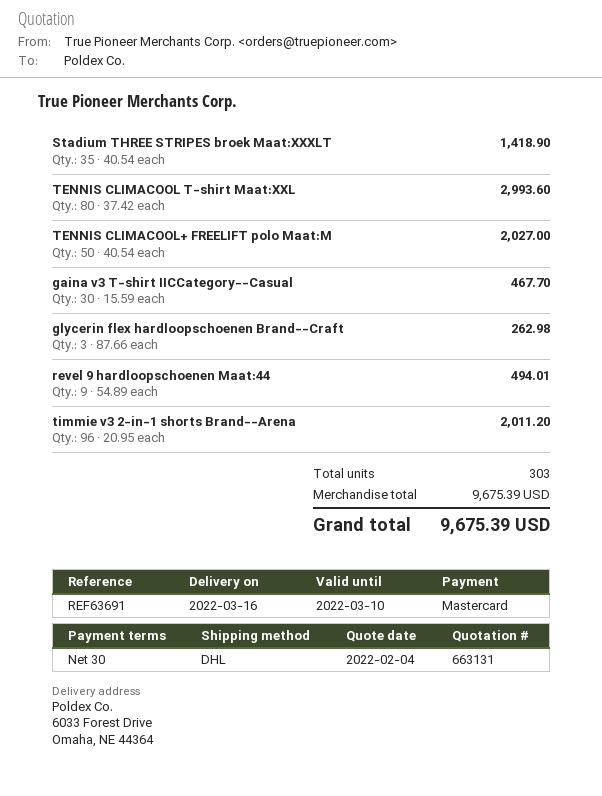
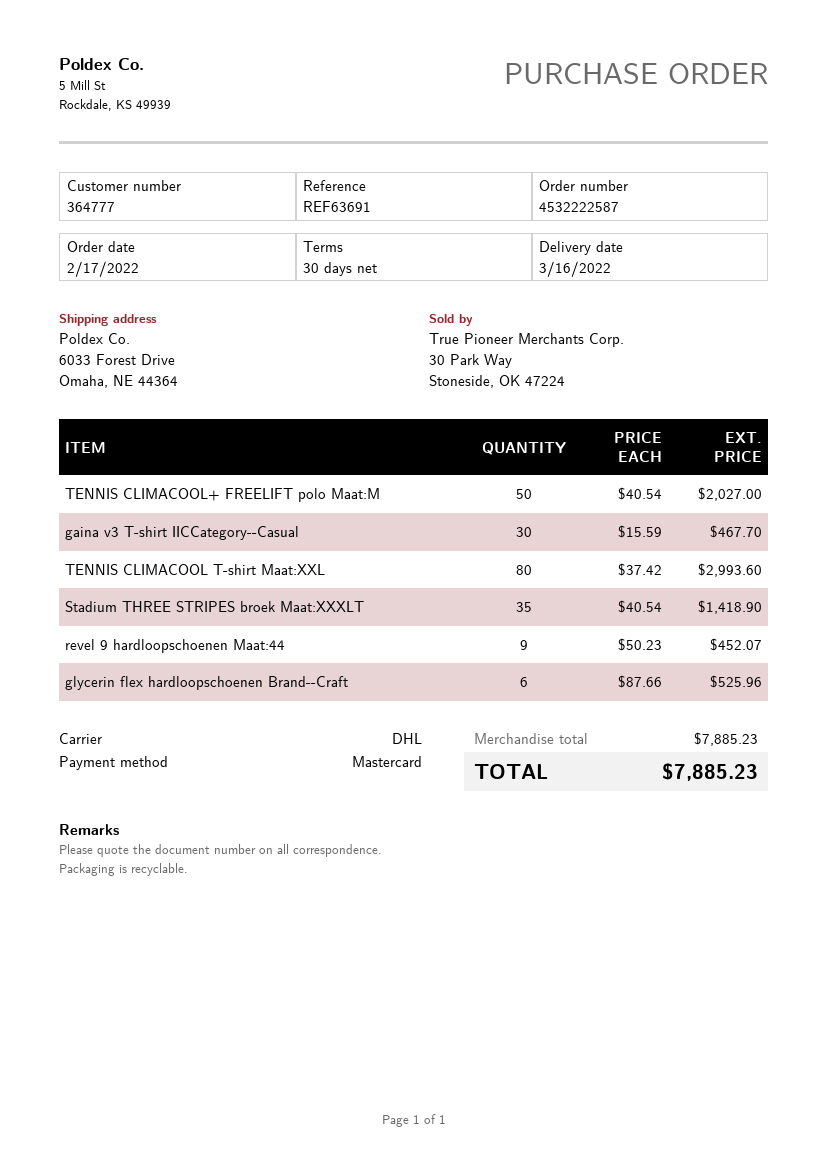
glycerin flex hardloopschoenen Brand--Craft: 3 x 87.66 = 262.98 -> 6 x 87.66 = 525.96
revel 9 hardloopschoenen Maat:44: 9 x 54.89 = 494.01 -> 9 x 50.23 = 452.07
timmie v3 2-in-1 shorts Brand--Arena: 96 x 20.95 = 2011.20 -> none
subtotal: 9675.39 -> 7885.23
total: 9675.39 -> 7885.23

